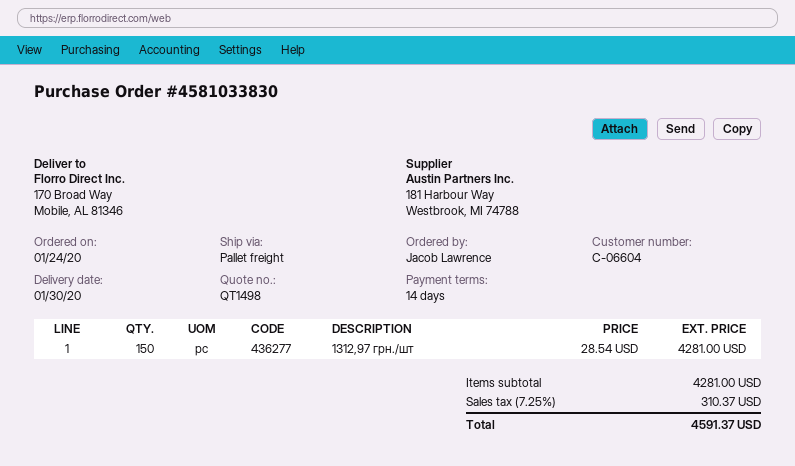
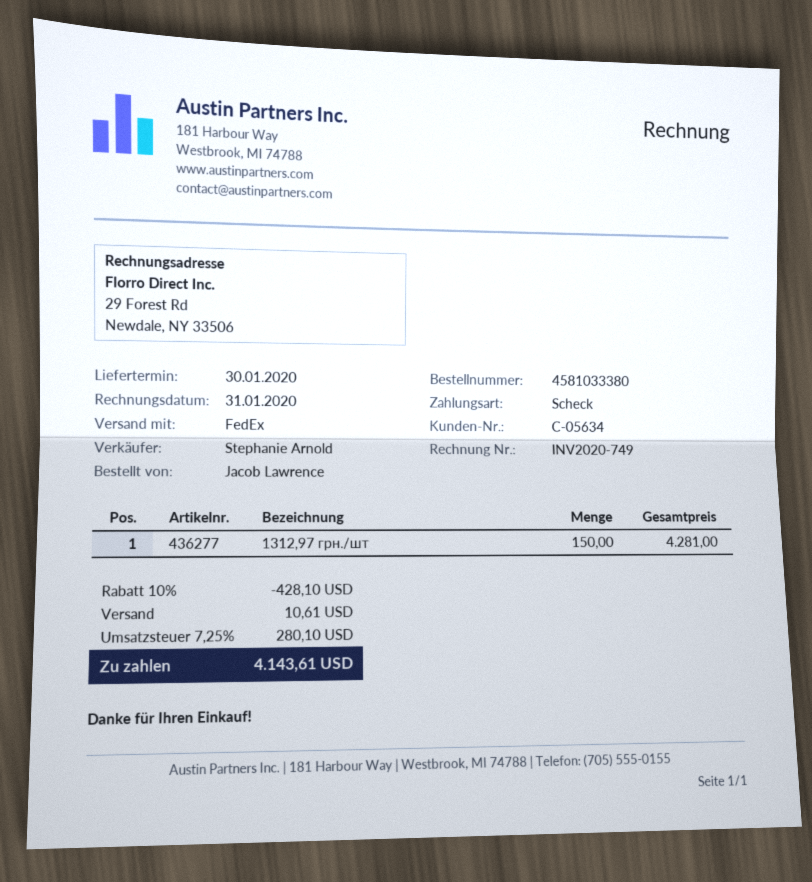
order number: 4581033830 -> 4581033380
customer number: C-06604 -> C-05634
shipping method: pallet freight -> FedEx
discount: none -> 10% = 428.10
shipping: none -> 10.61
tax: 7.25% = 310.37 -> 7.25% = 280.10
total: 4591.37 -> 4143.61

